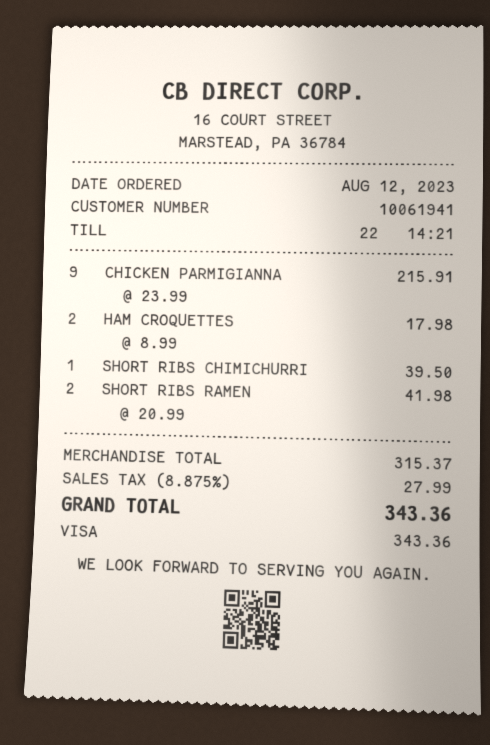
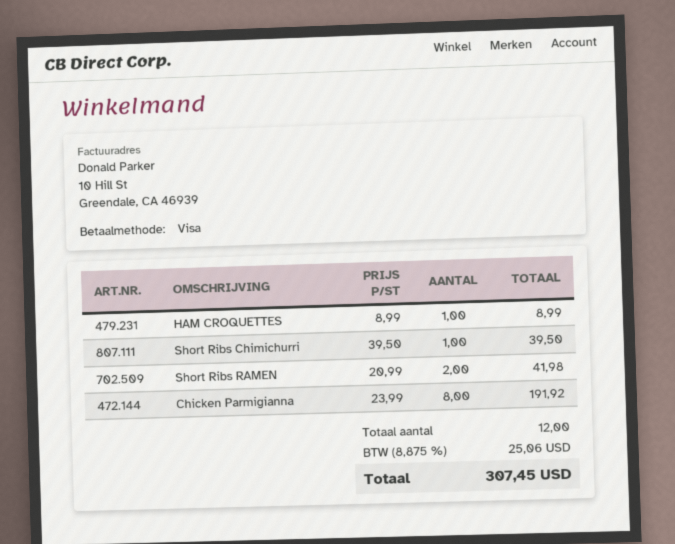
CHICKEN PARMIGIANNA: 9 x 23.99 = 215.91 -> 8 x 23.99 = 191.92
HAM CROQUETTES: 2 x 8.99 = 17.98 -> 1 x 8.99 = 8.99
tax: 8.875% = 27.99 -> 8.875% = 25.06
total: 343.36 -> 307.45

